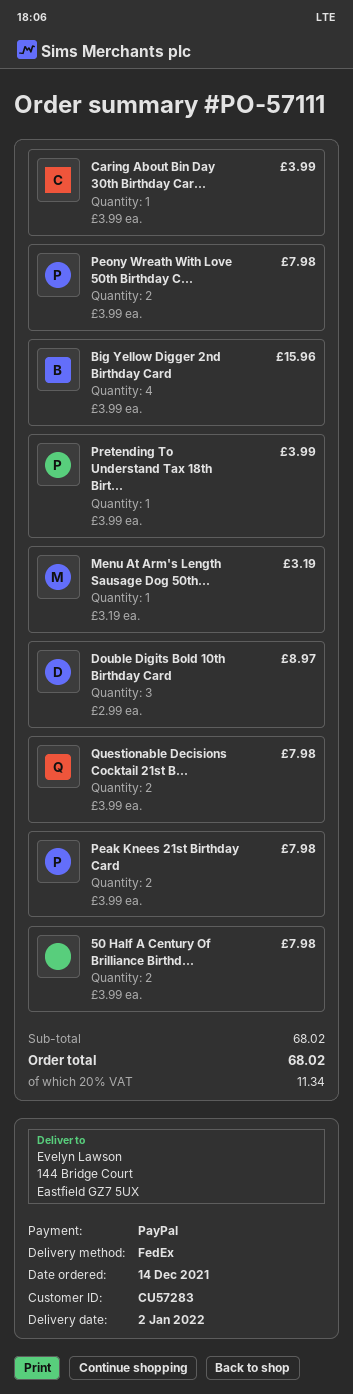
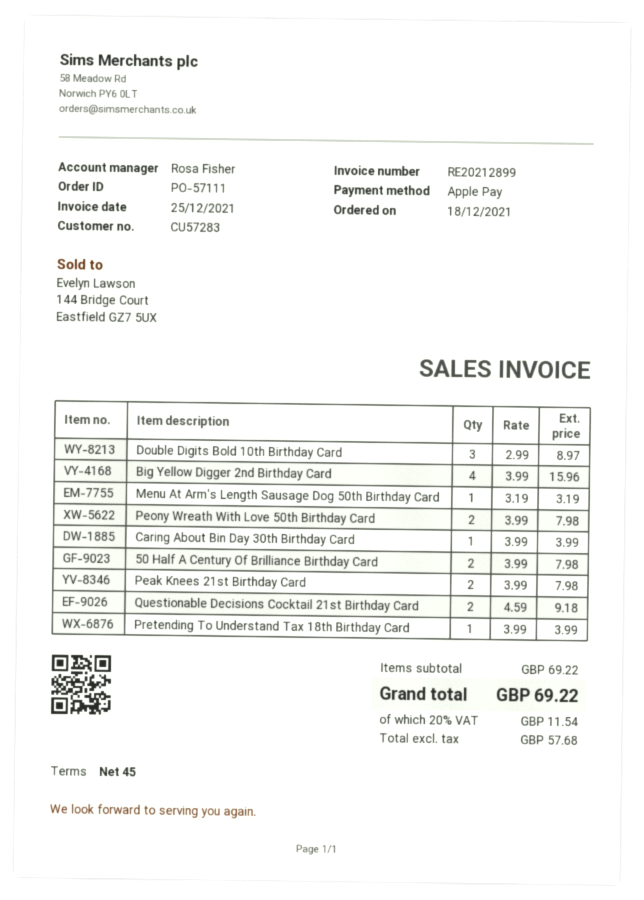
order date: 2021-12-14 -> 2021-12-18
payment method: PayPal -> Apple Pay
Questionable Decisions Cocktail 21st B...: 2 x 3.99 = 7.98 -> 2 x 4.59 = 9.18
subtotal: 68.02 -> 69.22
tax: 20% = 11.34 -> 20% = 11.54
total: 68.02 -> 69.22

